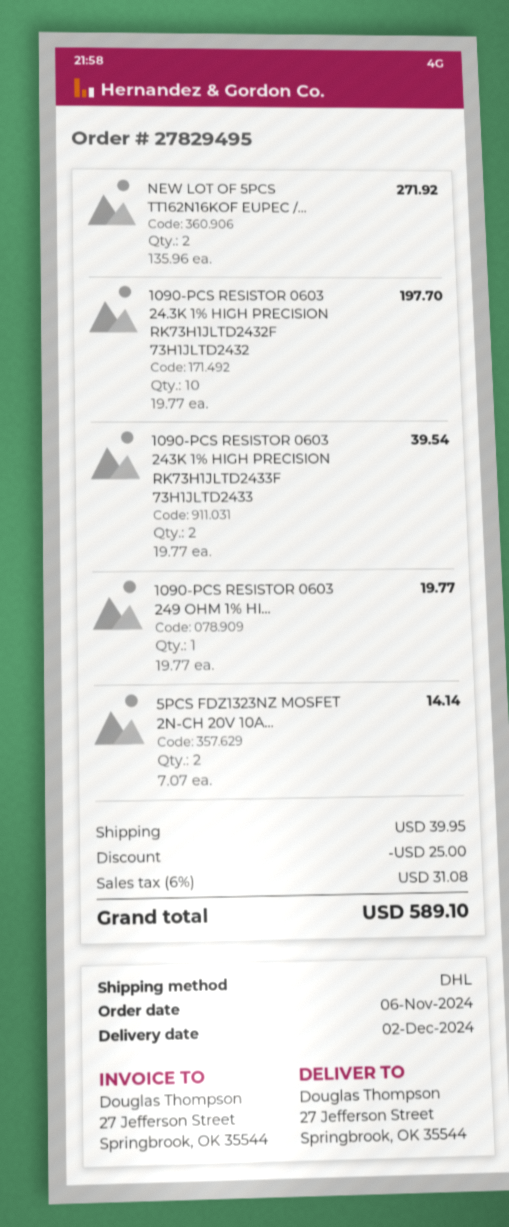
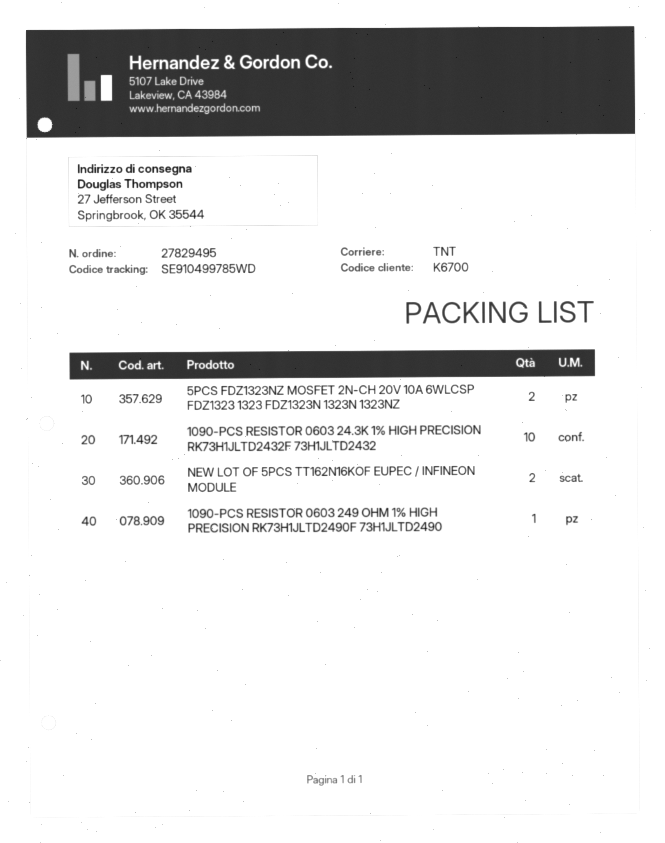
shipping method: DHL -> TNT
1090-PCS RESISTOR 0603 243K 1% HIGH PRECISION RK73H1JLTD2433F 73H1JLTD2433: 2 -> none

